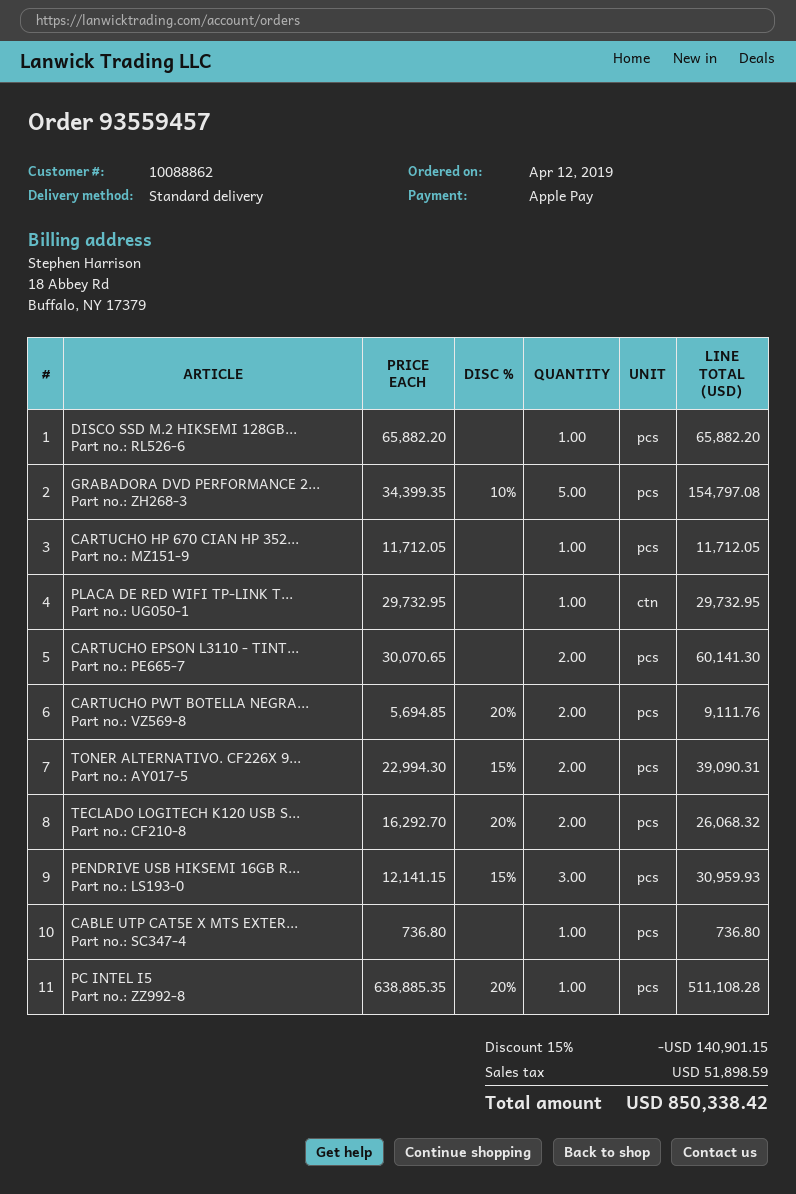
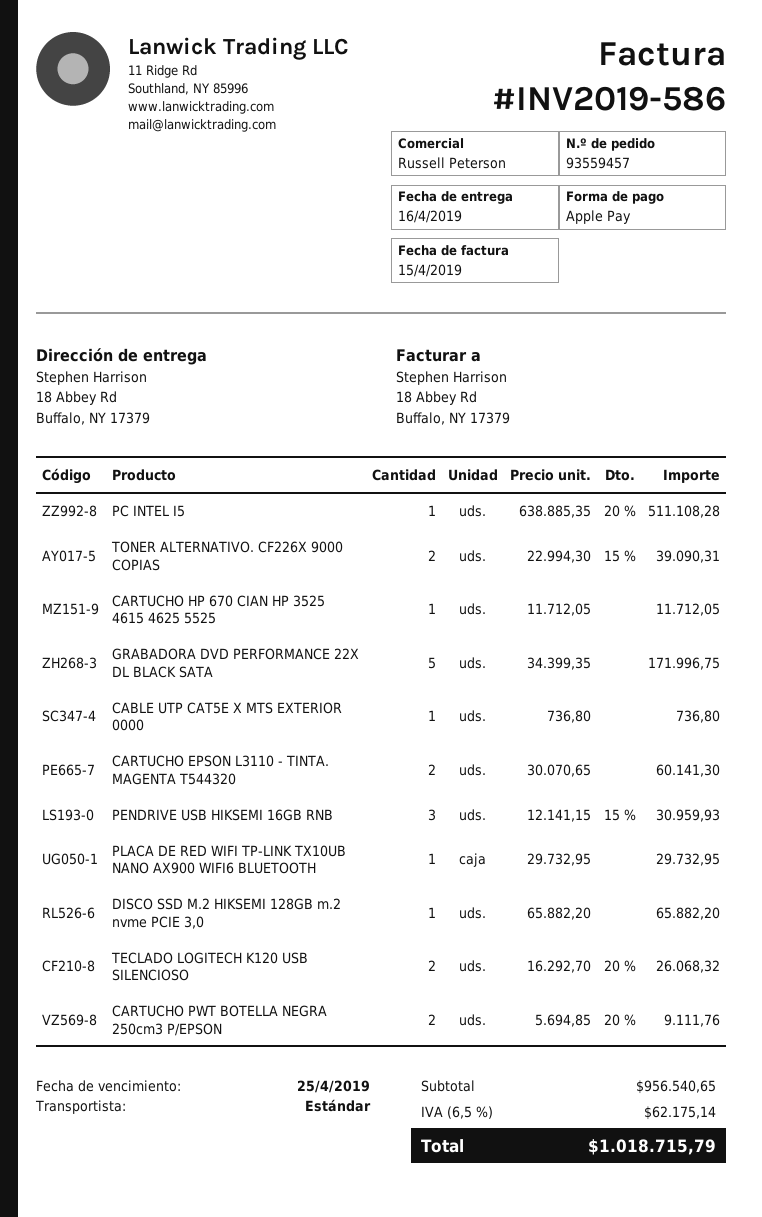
GRABADORA DVD PERFORMANCE 2...: 5 x 34399.35 - 10% = 154797.08 -> 5 x 34399.35 = 171996.75
discount: 15% = 140901.15 -> none
tax: 51898.59 -> 62175.14
total: 850338.42 -> 1018715.79

